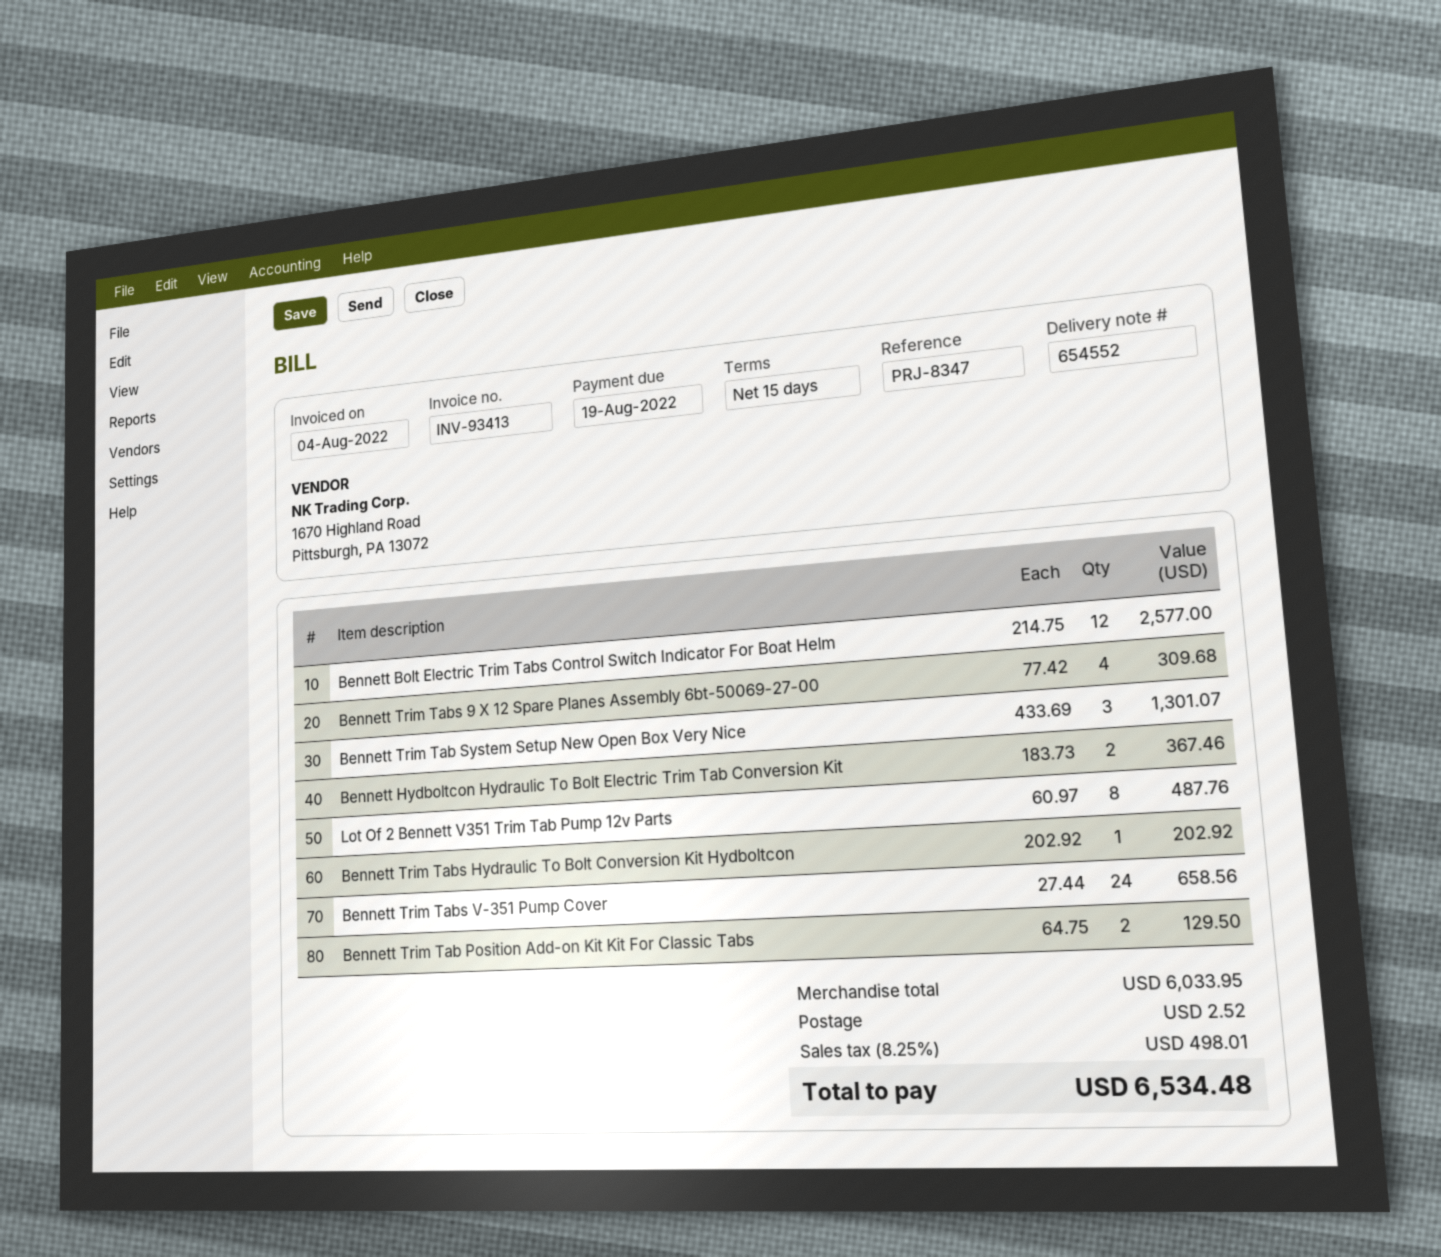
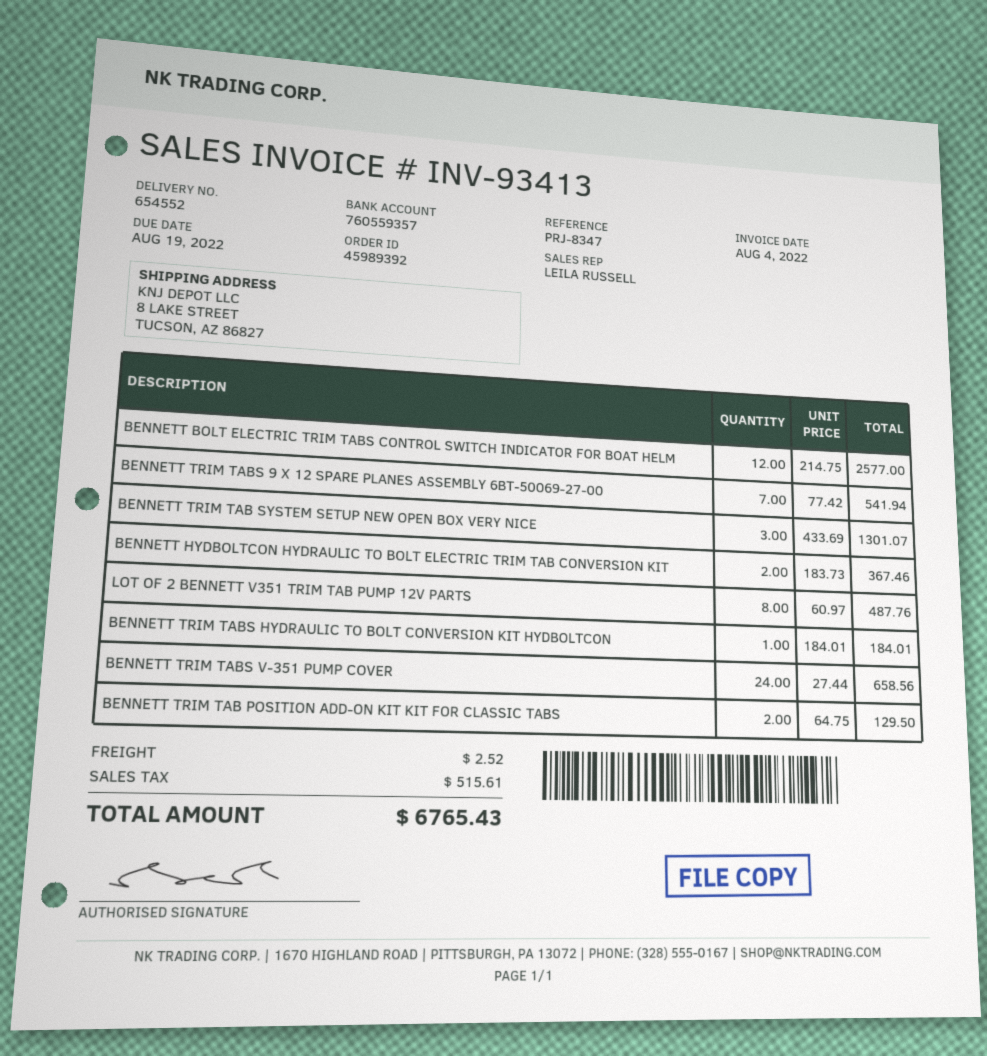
Bennett Trim Tabs 9 X 12 Spare Planes Assembly 6bt-50069-27-00: 4 x 77.42 = 309.68 -> 7 x 77.42 = 541.94
Bennett Trim Tabs Hydraulic To Bolt Conversion Kit Hydboltcon: 1 x 202.92 = 202.92 -> 1 x 184.01 = 184.01
tax: 498.01 -> 515.61
total: 6534.48 -> 6765.43

